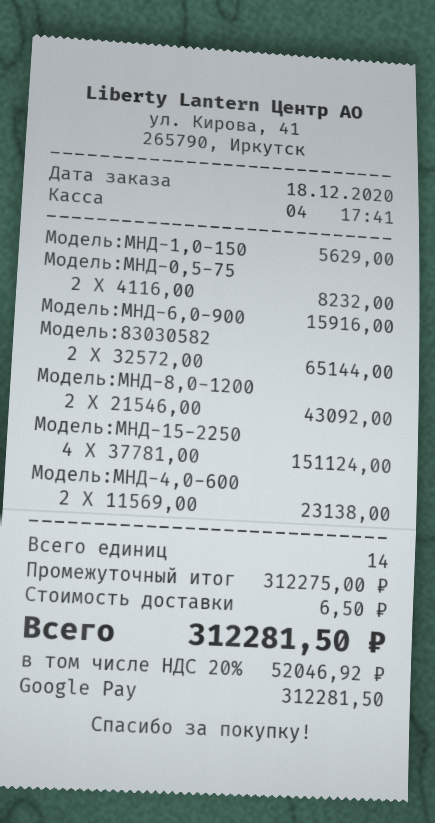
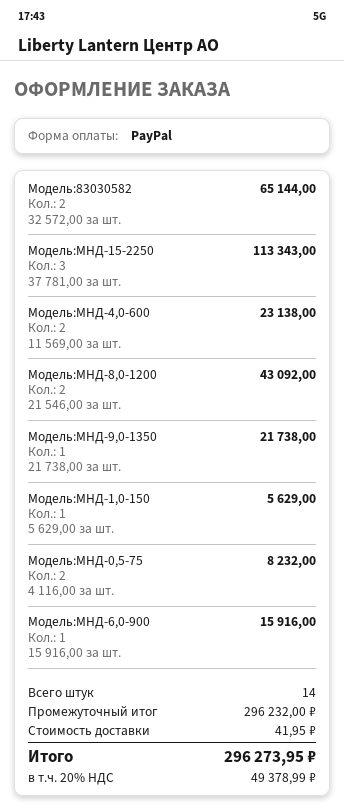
payment method: Google Pay -> PayPal
Модель:МНД-15-2250: 4 x 37781.00 = 151124.00 -> 3 x 37781.00 = 113343.00
Модель:МНД-9,0-1350: none -> 1 x 21738.00 = 21738.00
subtotal: 312275.00 -> 296232.00
shipping: 6.50 -> 41.95
tax: 20% = 52046.92 -> 20% = 49378.99
total: 312281.50 -> 296273.95

